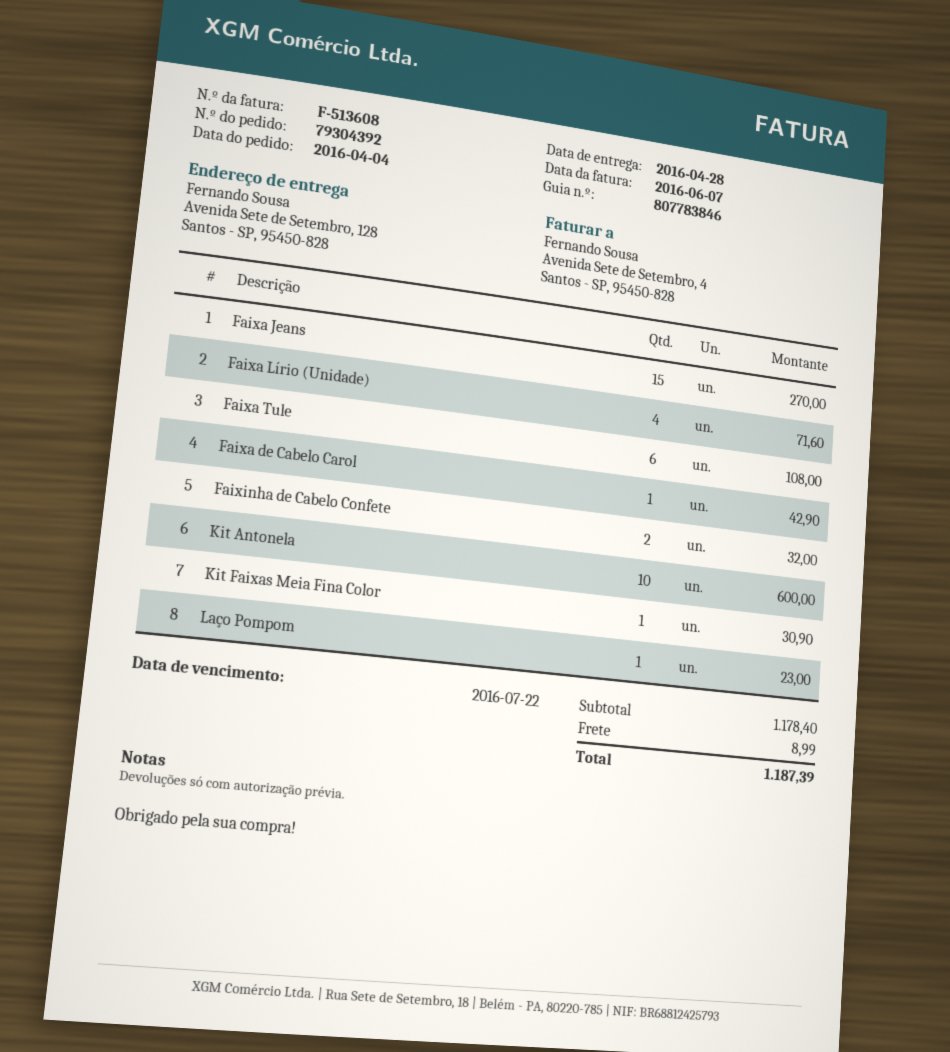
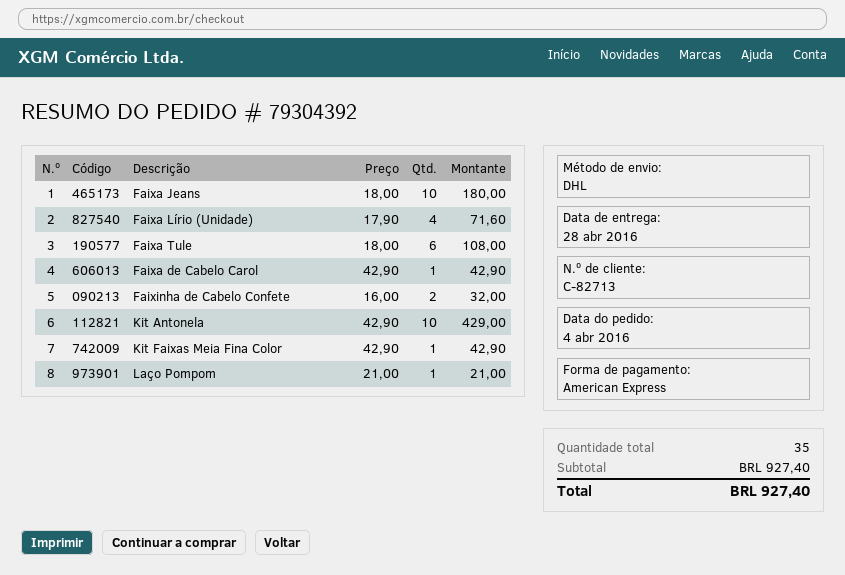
Faixa Jeans: 15 for 270.00 -> 10 for 180.00
Kit Antonela: 10 for 600.00 -> 10 for 429.00
Kit Faixas Meia Fina Color: 1 for 30.90 -> 1 for 42.90
Laço Pompom: 1 for 23.00 -> 1 for 21.00
subtotal: 1178.40 -> 927.40
shipping: 8.99 -> none
total: 1187.39 -> 927.40

